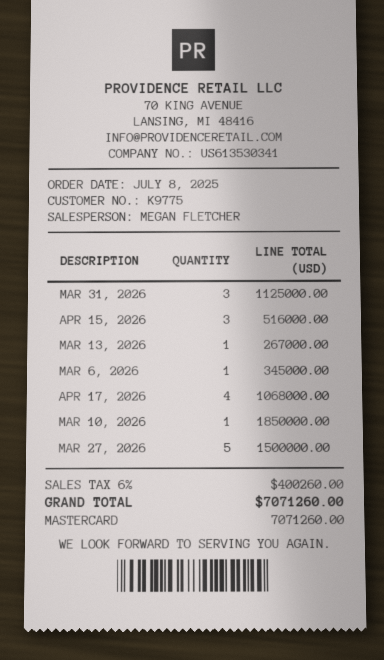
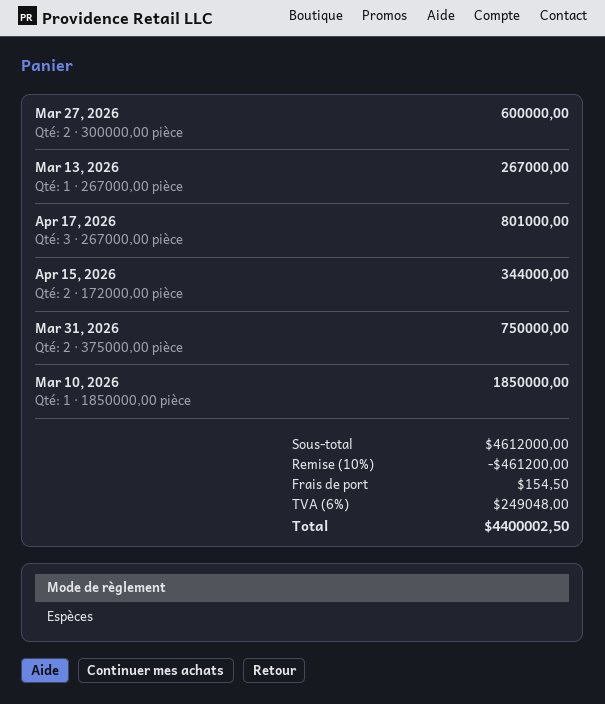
payment method: Mastercard -> cash
MAR 31, 2026: 3 for 1125000.00 -> 2 for 750000.00
APR 15, 2026: 3 for 516000.00 -> 2 for 344000.00
MAR 6, 2026: 1 for 345000.00 -> none
APR 17, 2026: 4 for 1068000.00 -> 3 for 801000.00
MAR 27, 2026: 5 for 1500000.00 -> 2 for 600000.00
discount: none -> 10% = 461200.00
shipping: none -> 154.50
tax: 6% = 400260.00 -> 6% = 249048.00
total: 7071260.00 -> 4400002.50

